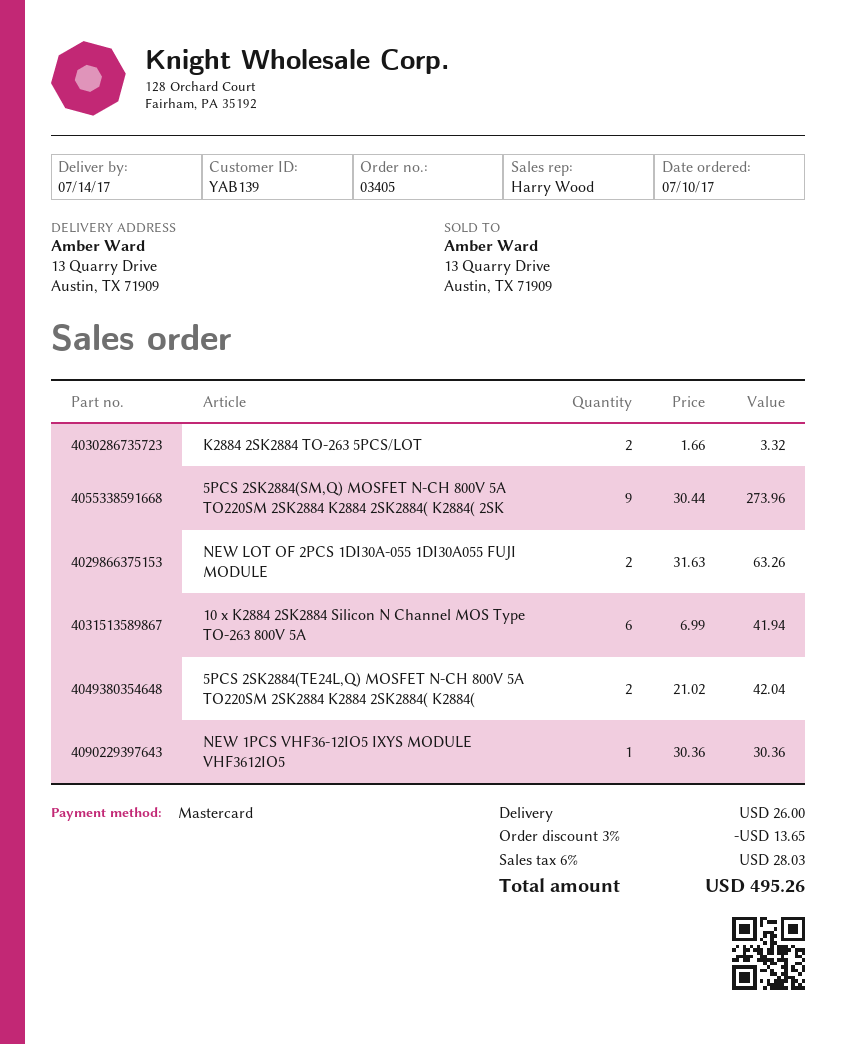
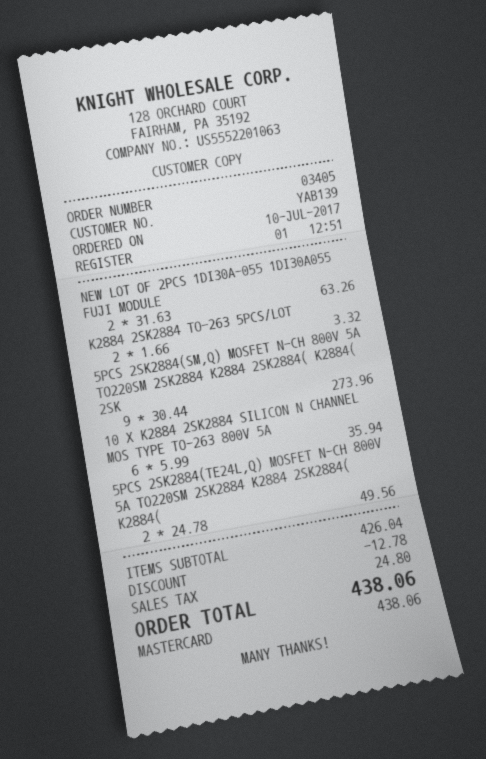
10 x K2884 2SK2884 Silicon N Channel MOS Type TO-263 800V 5A: 6 x 6.99 = 41.94 -> 6 x 5.99 = 35.94
5PCS 2SK2884(TE24L,Q) MOSFET N-CH 800V 5A TO220SM 2SK2884 K2884 2SK2884( K2884(: 2 x 21.02 = 42.04 -> 2 x 24.78 = 49.56
NEW 1PCS VHF36-12IO5 IXYS MODULE VHF3612IO5: 1 x 30.36 = 30.36 -> none
discount: 13.65 -> 12.78
shipping: 26.00 -> none
tax: 28.03 -> 24.80
total: 495.26 -> 438.06

